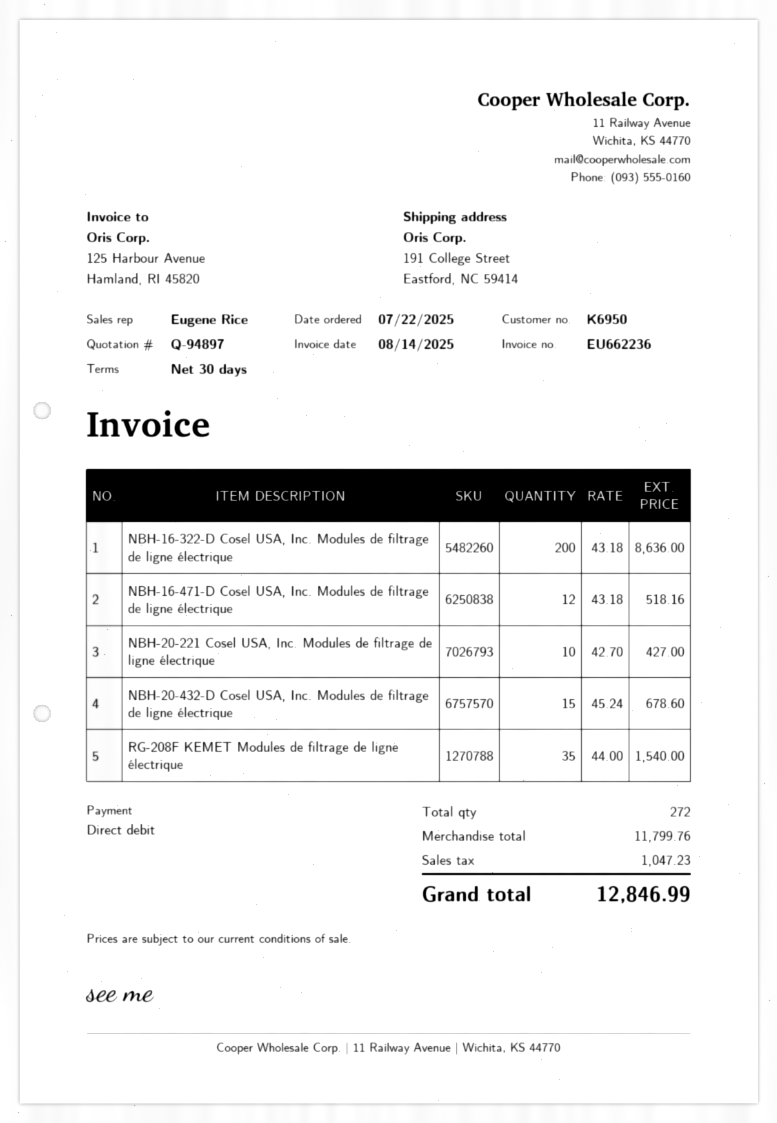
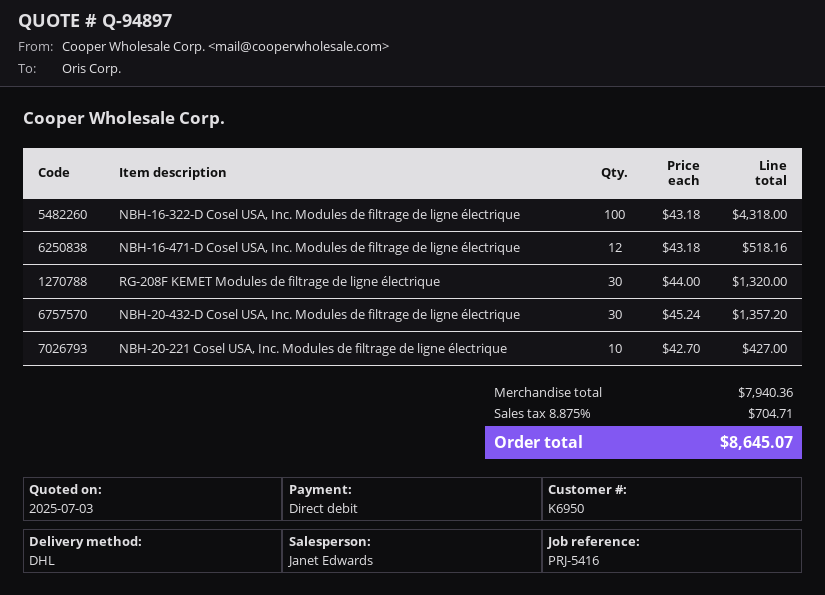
sales rep: Eugene Rice -> Janet Edwards
NBH-16-322-D Cosel USA, Inc. Modules de filtrage de ligne électrique: 200 x 43.18 = 8636.00 -> 100 x 43.18 = 4318.00
NBH-20-432-D Cosel USA, Inc. Modules de filtrage de ligne électrique: 15 x 45.24 = 678.60 -> 30 x 45.24 = 1357.20
RG-208F KEMET Modules de filtrage de ligne électrique: 35 x 44.00 = 1540.00 -> 30 x 44.00 = 1320.00
subtotal: 11799.76 -> 7940.36
tax: 1047.23 -> 704.71
total: 12846.99 -> 8645.07

